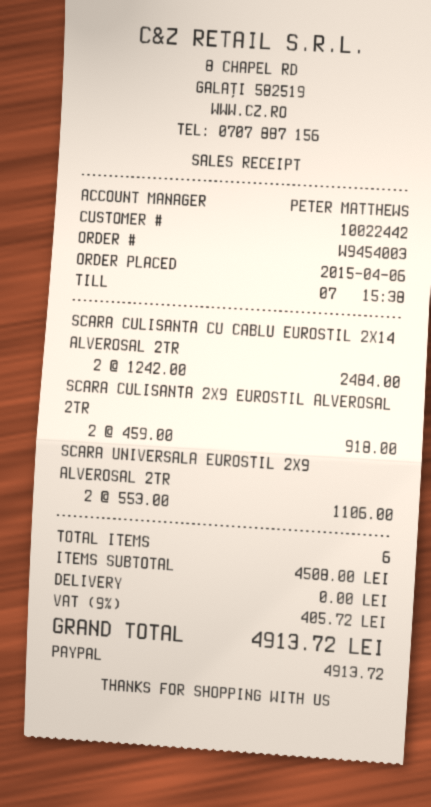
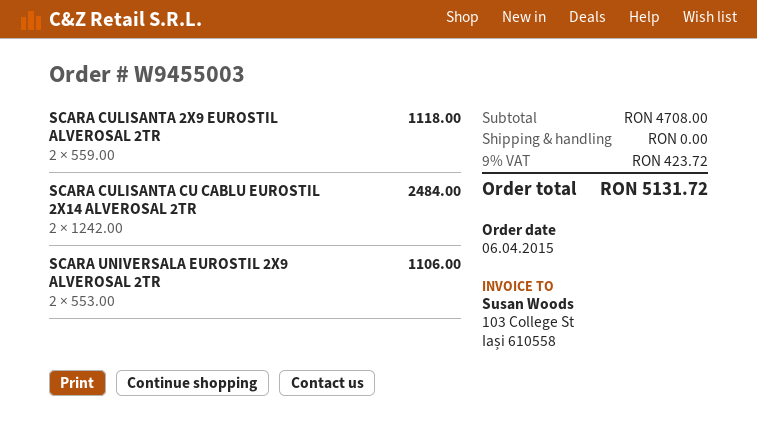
order number: W9454003 -> W9455003
SCARA CULISANTA 2X9 EUROSTIL ALVEROSAL 2TR: 2 x 459.00 = 918.00 -> 2 x 559.00 = 1118.00
subtotal: 4508.00 -> 4708.00
tax: 9% = 405.72 -> 9% = 423.72
total: 4913.72 -> 5131.72

